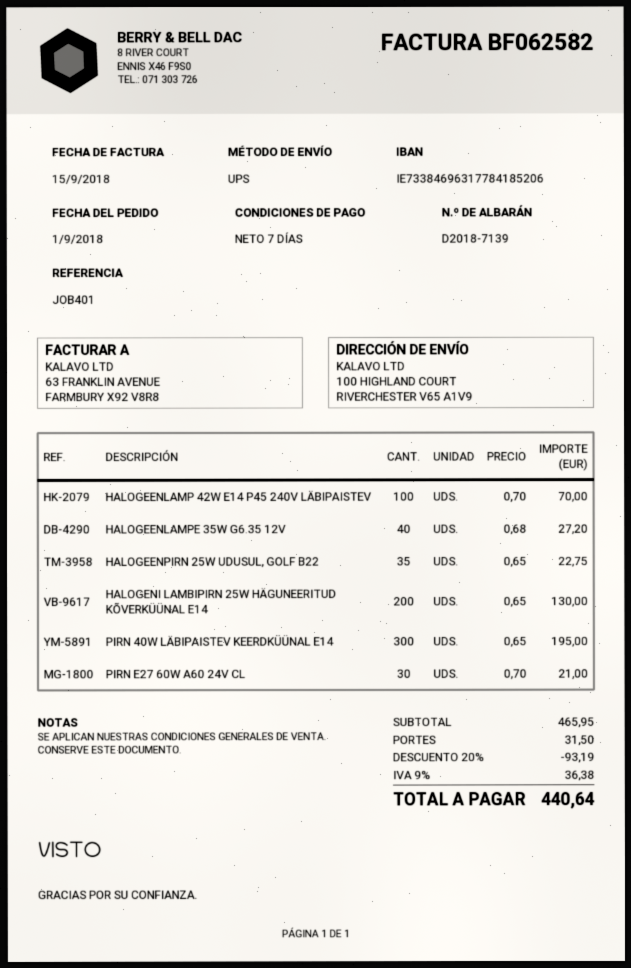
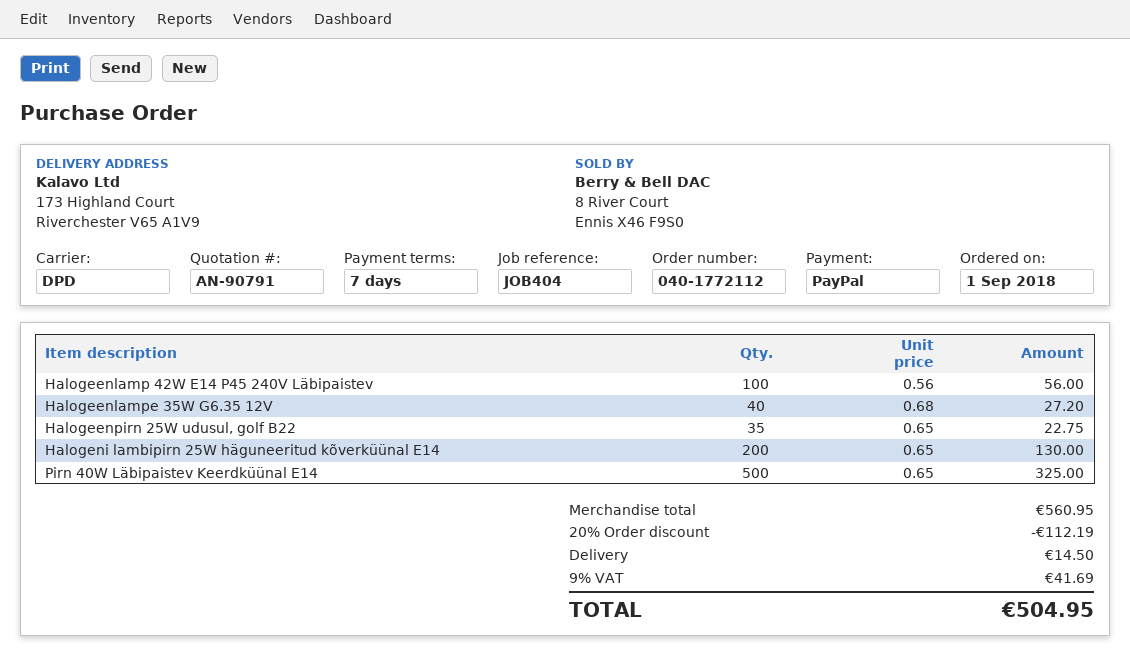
reference: JOB401 -> JOB404
shipping method: UPS -> DPD
ship to: 100 HIGHLAND COURT, RIVERCHESTER V65 A1V9 -> 173 Highland Court, Riverchester V65 A1V9
HALOGEENLAMP 42W E14 P45 240V LÄBIPAISTEV: 100 x 0.70 = 70.00 -> 100 x 0.56 = 56.00
PIRN 40W LÄBIPAISTEV KEERDKÜÜNAL E14: 300 x 0.65 = 195.00 -> 500 x 0.65 = 325.00
PIRN E27 60W A60 24V CL: 30 x 0.70 = 21.00 -> none
subtotal: 465.95 -> 560.95
discount: 20% = 93.19 -> 20% = 112.19
shipping: 31.50 -> 14.50
tax: 9% = 36.38 -> 9% = 41.69
total: 440.64 -> 504.95

